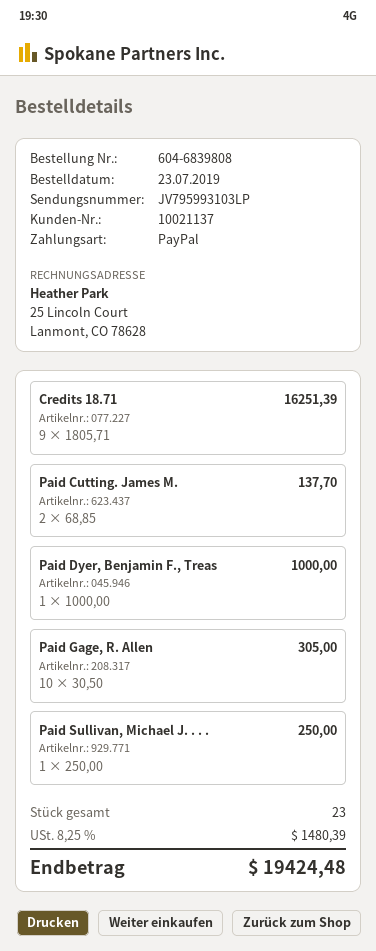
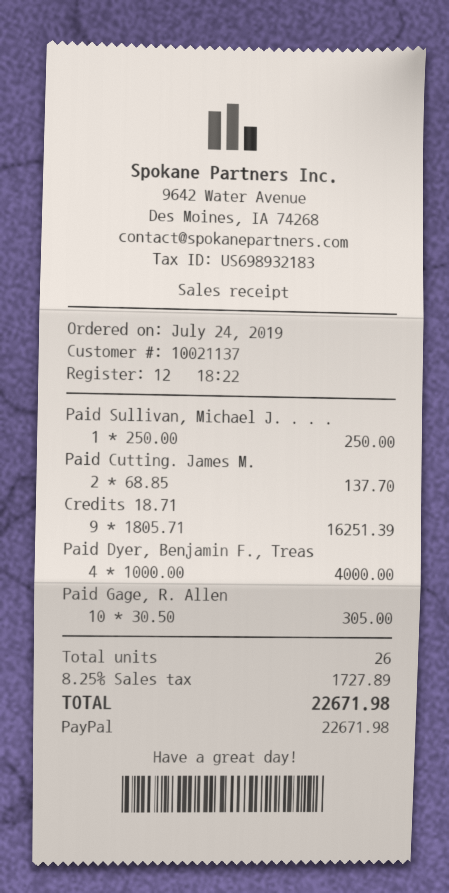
order date: 2019-07-23 -> 2019-07-24
Paid Dyer, Benjamin F., Treas: 1 x 1000.00 = 1000.00 -> 4 x 1000.00 = 4000.00
total quantity: 23 -> 26
tax: 8.25% = 1480.39 -> 8.25% = 1727.89
total: 19424.48 -> 22671.98

